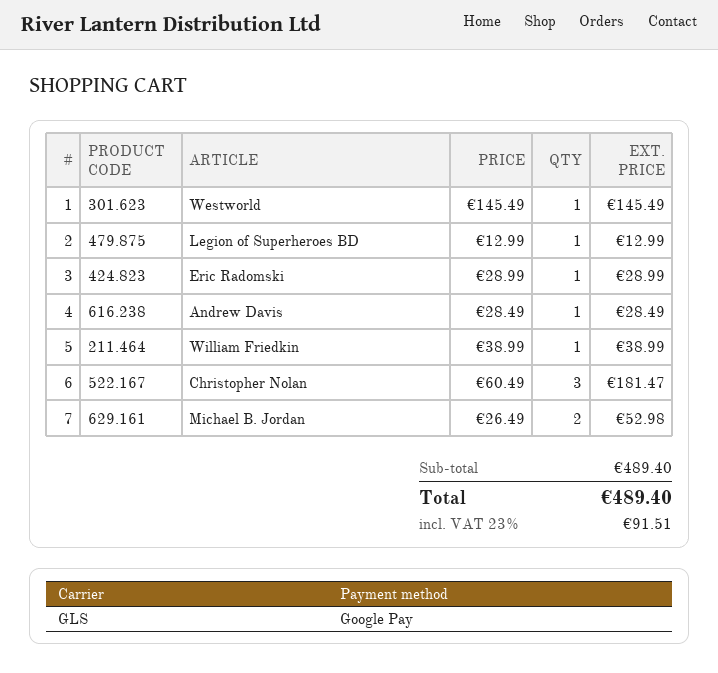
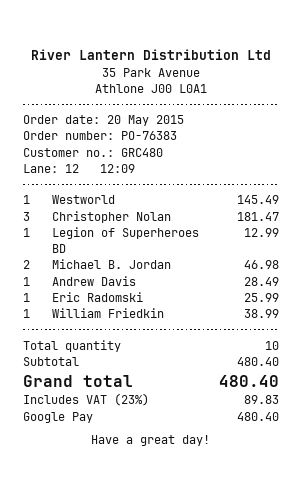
Eric Radomski: 1 for 28.99 -> 1 for 25.99
Michael B. Jordan: 2 for 52.98 -> 2 for 46.98
subtotal: 489.40 -> 480.40
tax: 23% = 91.51 -> 23% = 89.83
total: 489.40 -> 480.40

